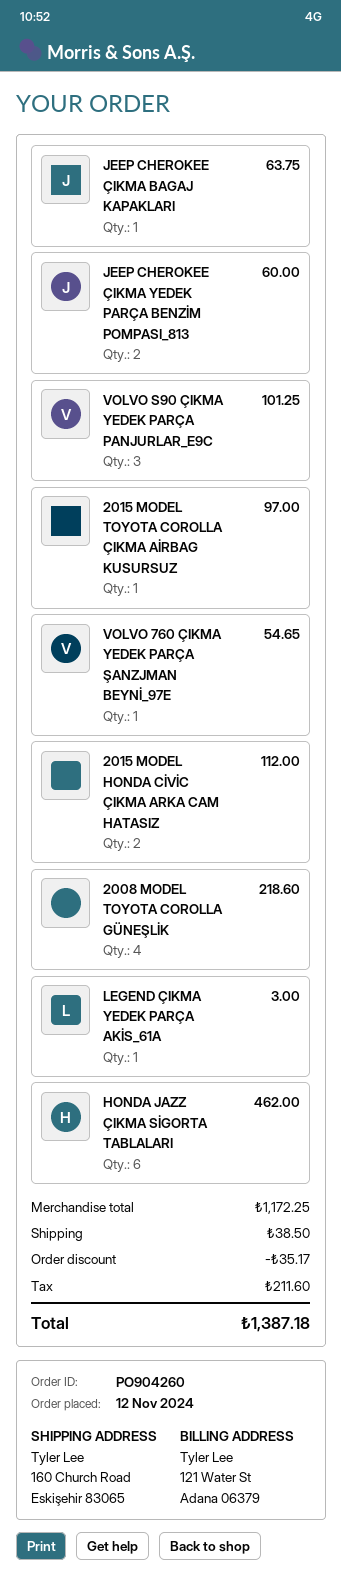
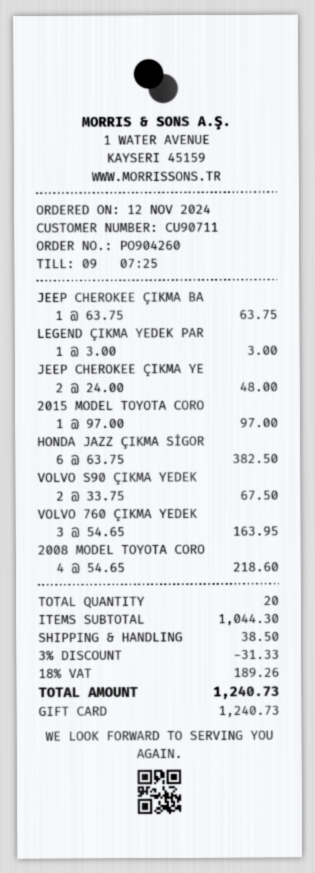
JEEP CHEROKEE ÇIKMA YEDEK PARÇA BENZİM POMPASI_813: 2 for 60.00 -> 2 for 48.00
VOLVO S90 ÇIKMA YEDEK PARÇA PANJURLAR_E9C: 3 for 101.25 -> 2 for 67.50
VOLVO 760 ÇIKMA YEDEK PARÇA ŞANZJMAN BEYNİ_97E: 1 for 54.65 -> 3 for 163.95
2015 MODEL HONDA CİVİC ÇIKMA ARKA CAM HATASIZ: 2 for 112.00 -> none
HONDA JAZZ ÇIKMA SİGORTA TABLALARI: 6 for 462.00 -> 6 for 382.50
subtotal: 1172.25 -> 1044.30
discount: 35.17 -> 31.33
tax: 211.60 -> 189.26
total: 1387.18 -> 1240.73

